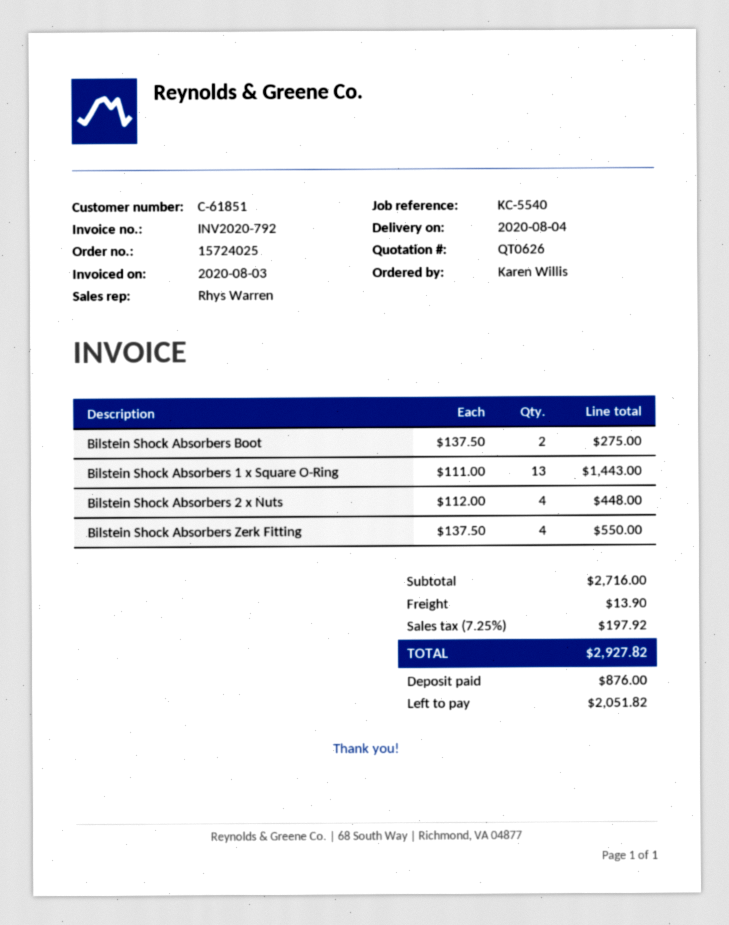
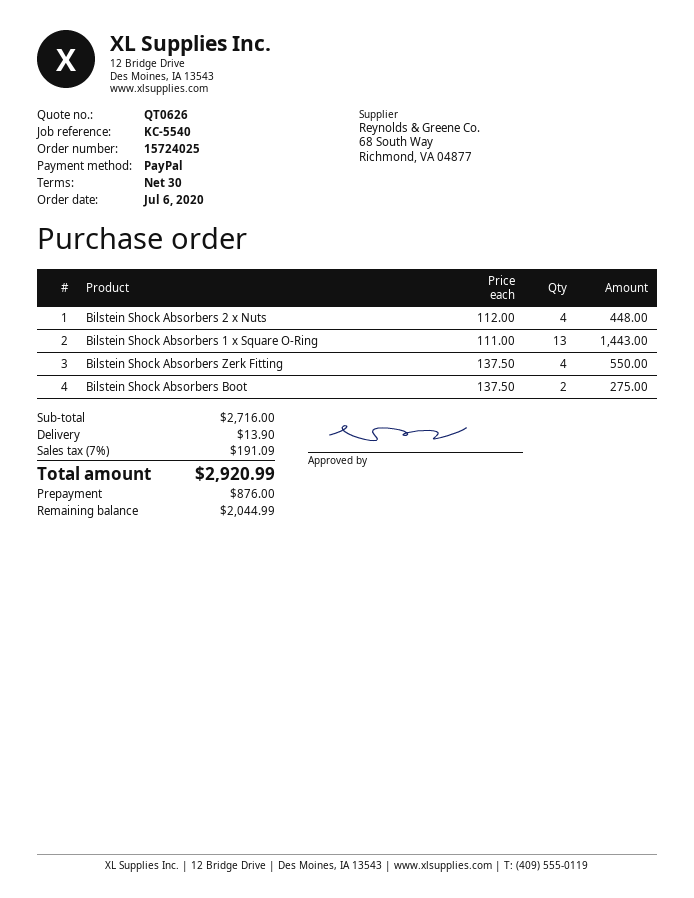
tax: 7.25% = 197.92 -> 7% = 191.09
total: 2927.82 -> 2920.99
balance: 2051.82 -> 2044.99

